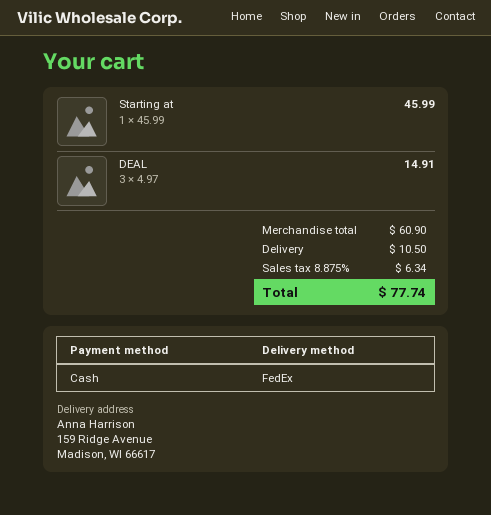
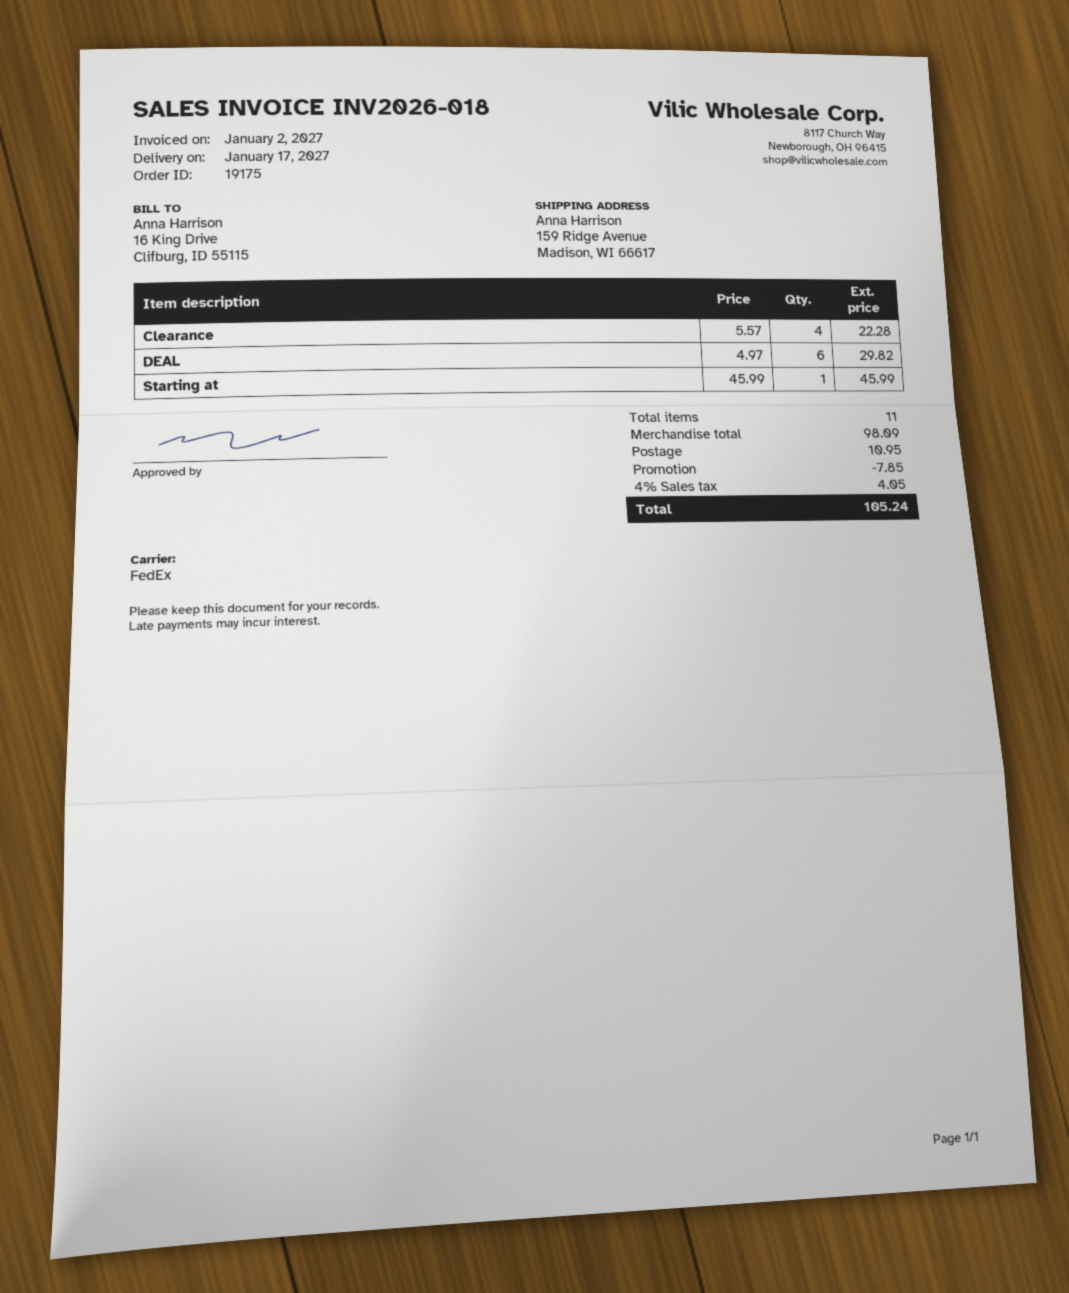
DEAL: 3 x 4.97 = 14.91 -> 6 x 4.97 = 29.82
Clearance: none -> 4 x 5.57 = 22.28
subtotal: 60.90 -> 98.09
discount: none -> 7.85
shipping: 10.50 -> 10.95
tax: 8.875% = 6.34 -> 4% = 4.05
total: 77.74 -> 105.24

